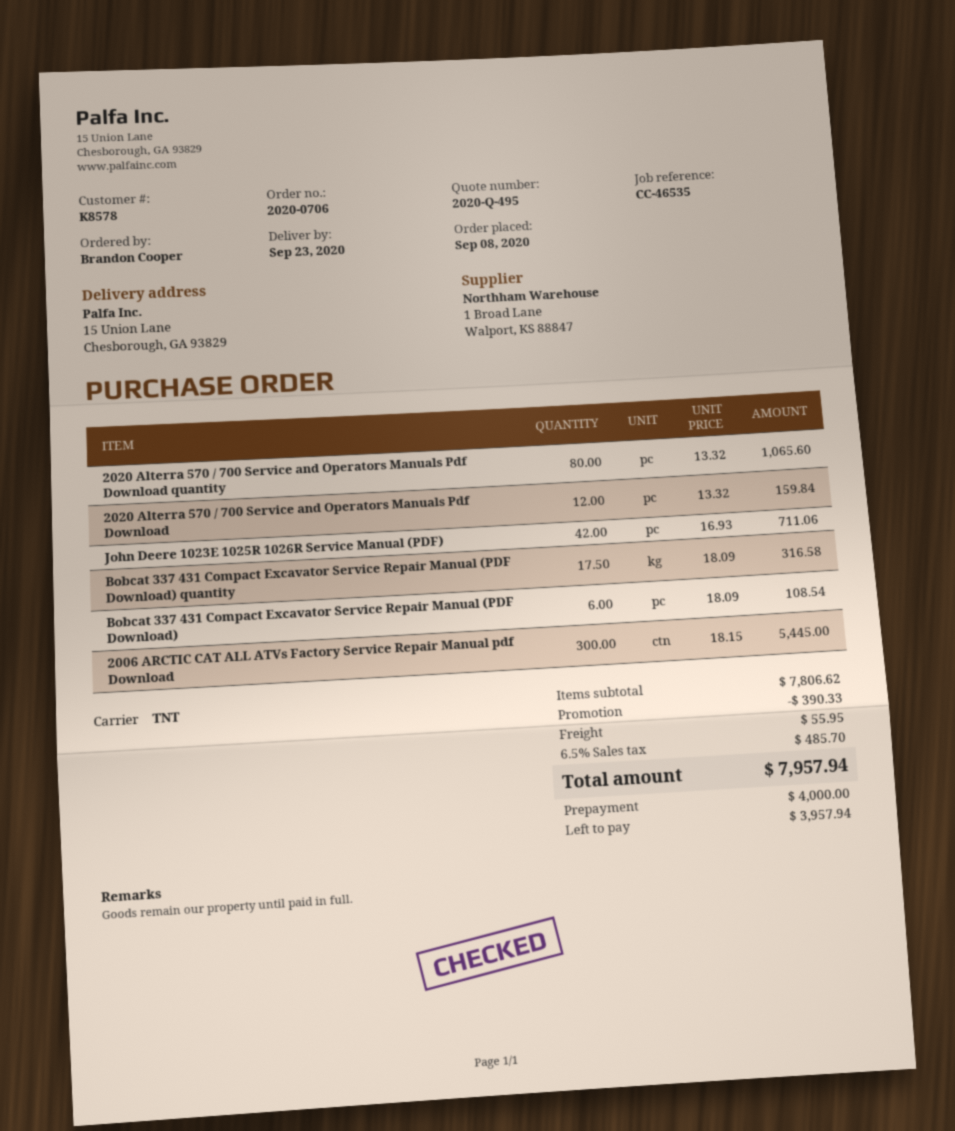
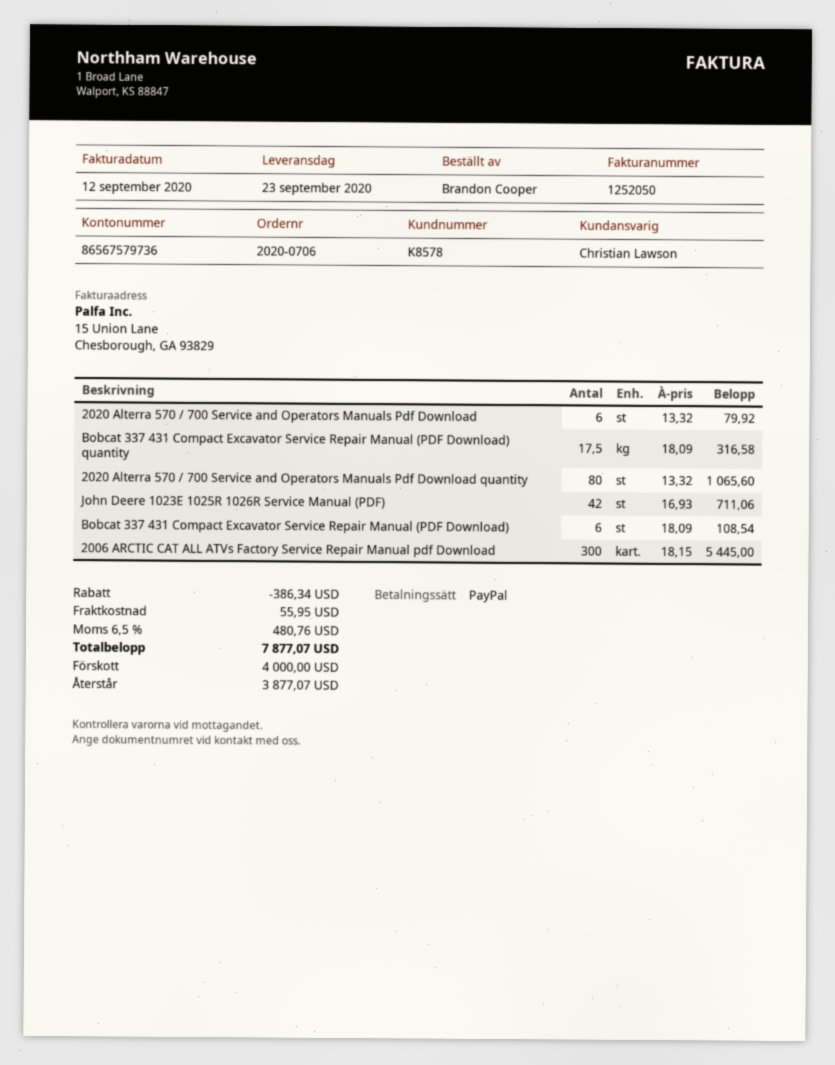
2020 Alterra 570 / 700 Service and Operators Manuals Pdf Download: 12 x 13.32 = 159.84 -> 6 x 13.32 = 79.92
discount: 390.33 -> 386.34
tax: 6.5% = 485.70 -> 6.5% = 480.76
total: 7957.94 -> 7877.07
balance: 3957.94 -> 3877.07

